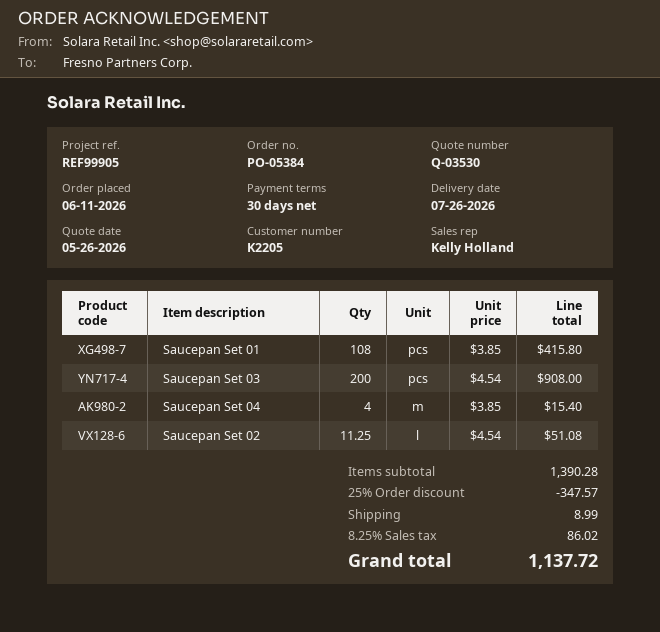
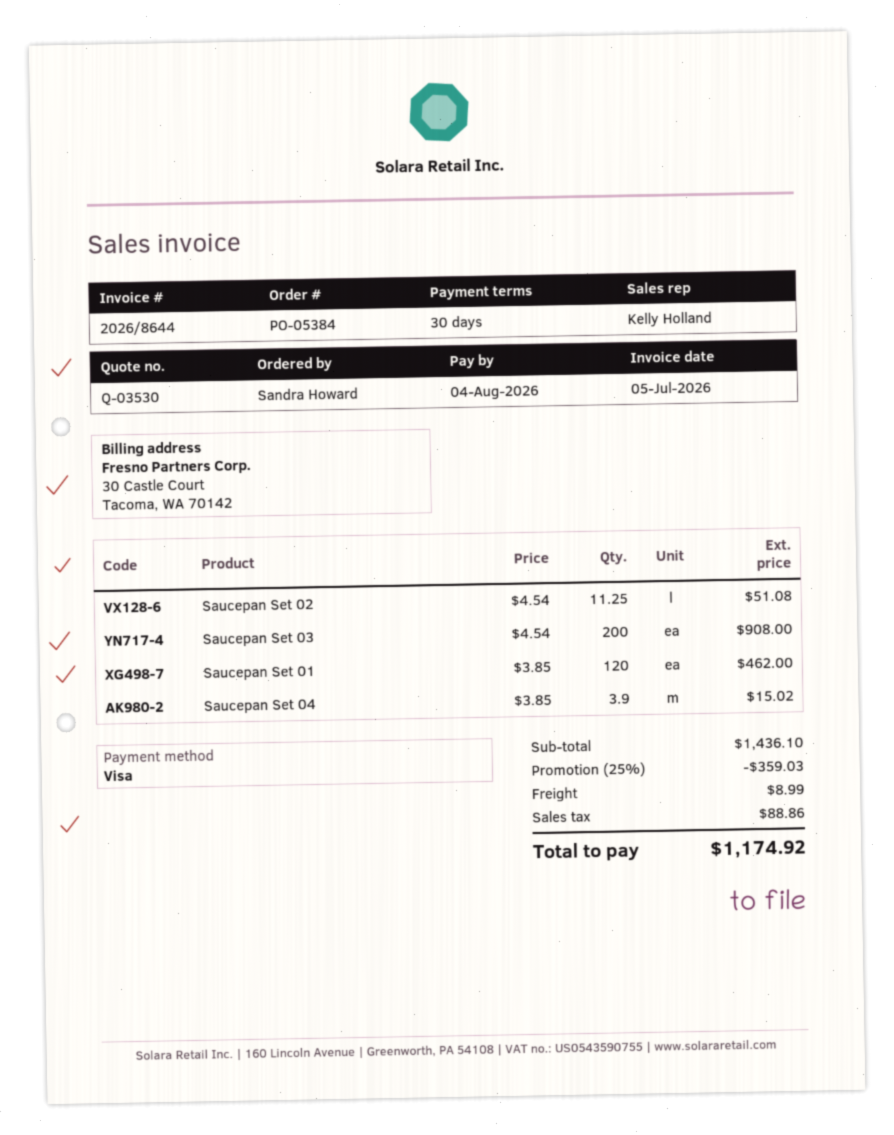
Saucepan Set 01: 108 x 3.85 = 415.80 -> 120 x 3.85 = 462.00
Saucepan Set 04: 4 x 3.85 = 15.40 -> 3.9 x 3.85 = 15.02
subtotal: 1390.28 -> 1436.10
discount: 25% = 347.57 -> 25% = 359.03
tax: 86.02 -> 88.86
total: 1137.72 -> 1174.92

